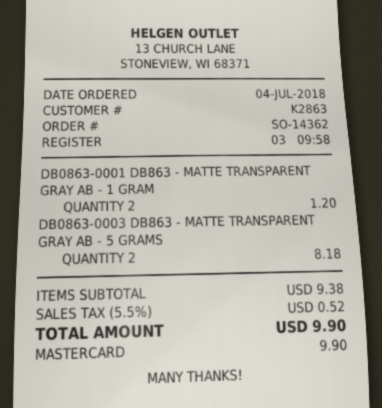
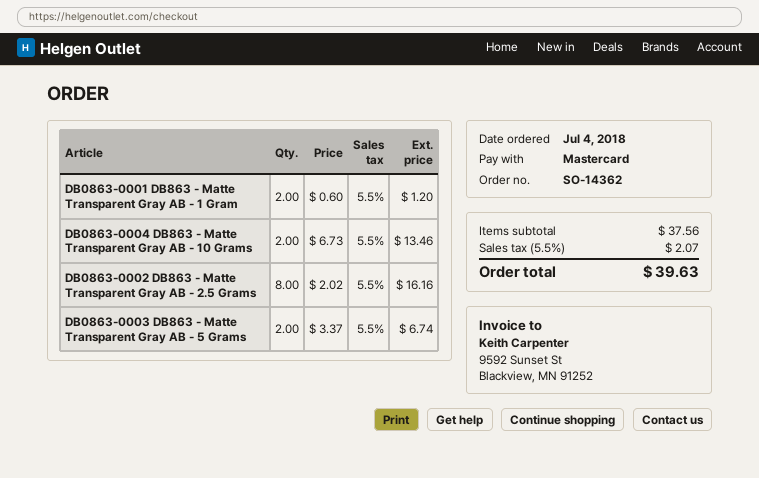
DB0863-0003 DB863 - MATTE TRANSPARENT GRAY AB - 5 GRAMS: 2 for 8.18 -> 2 for 6.74
DB0863-0004 DB863 - Matte Transparent Gray AB - 10 Grams: none -> 2 for 13.46
DB0863-0002 DB863 - Matte Transparent Gray AB - 2.5 Grams: none -> 8 for 16.16
subtotal: 9.38 -> 37.56
tax: 5.5% = 0.52 -> 5.5% = 2.07
total: 9.90 -> 39.63

